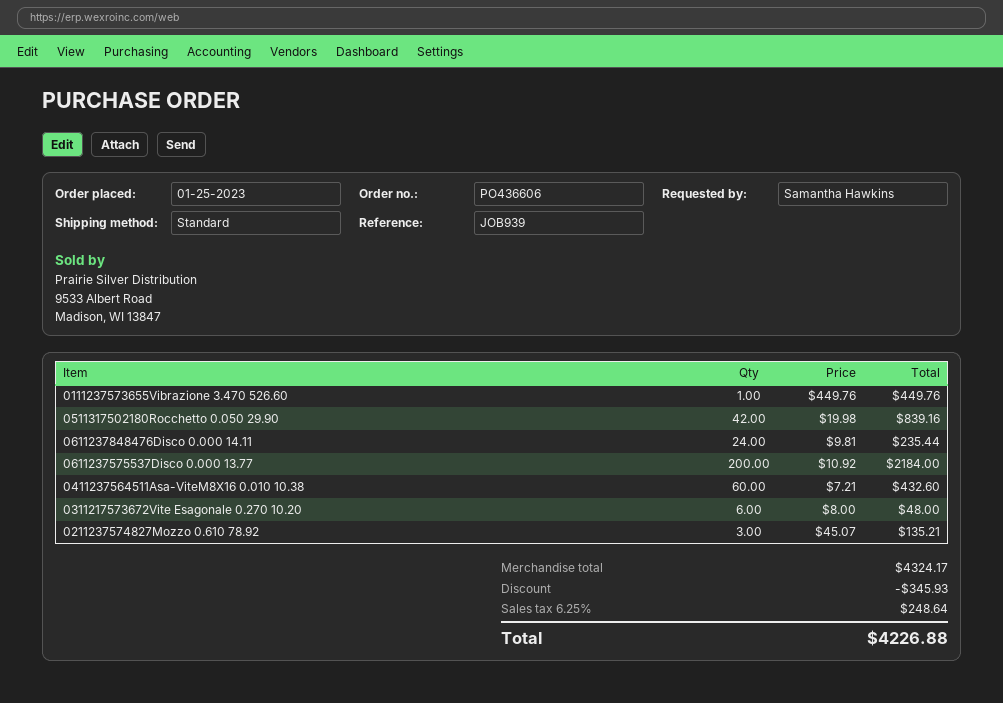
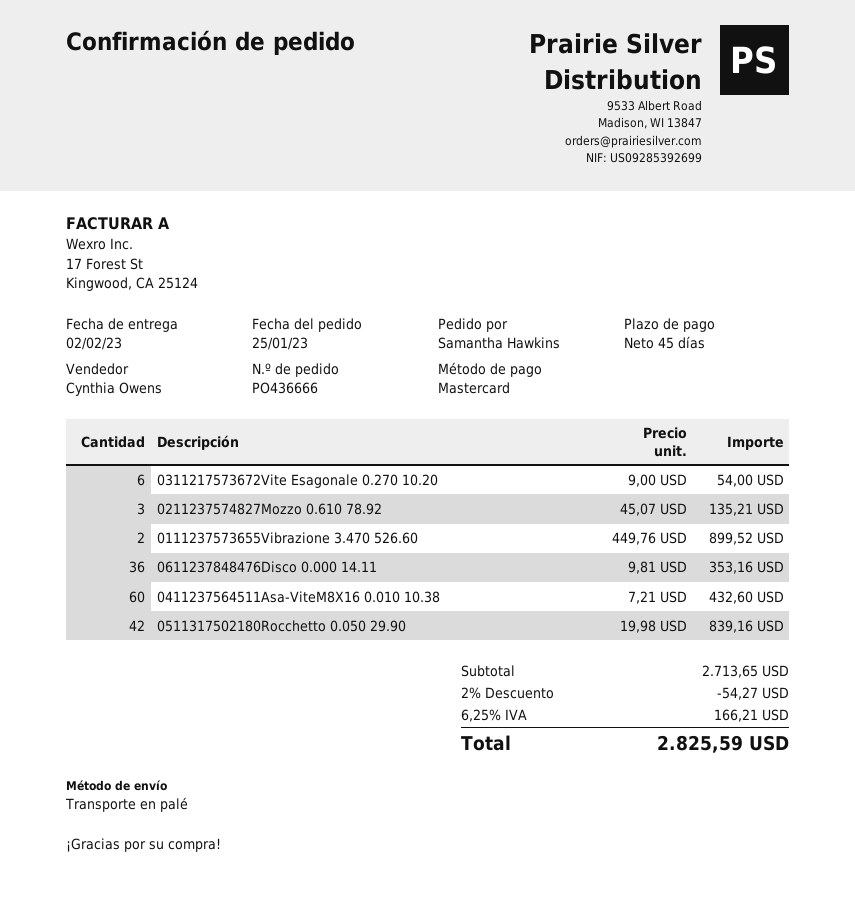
order number: PO436606 -> PO436666
shipping method: standard -> pallet freight
0111237573655Vibrazione 3.470 526.60: 1 x 449.76 = 449.76 -> 2 x 449.76 = 899.52
0611237848476Disco 0.000 14.11: 24 x 9.81 = 235.44 -> 36 x 9.81 = 353.16
0611237575537Disco 0.000 13.77: 200 x 10.92 = 2184.00 -> none
0311217573672Vite Esagonale 0.270 10.20: 6 x 8.00 = 48.00 -> 6 x 9.00 = 54.00
subtotal: 4324.17 -> 2713.65
discount: 345.93 -> 54.27
tax: 6.25% = 248.64 -> 6.25% = 166.21
total: 4226.88 -> 2825.59

